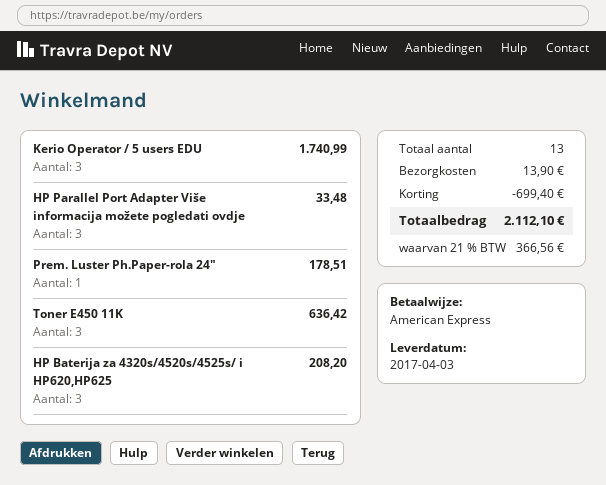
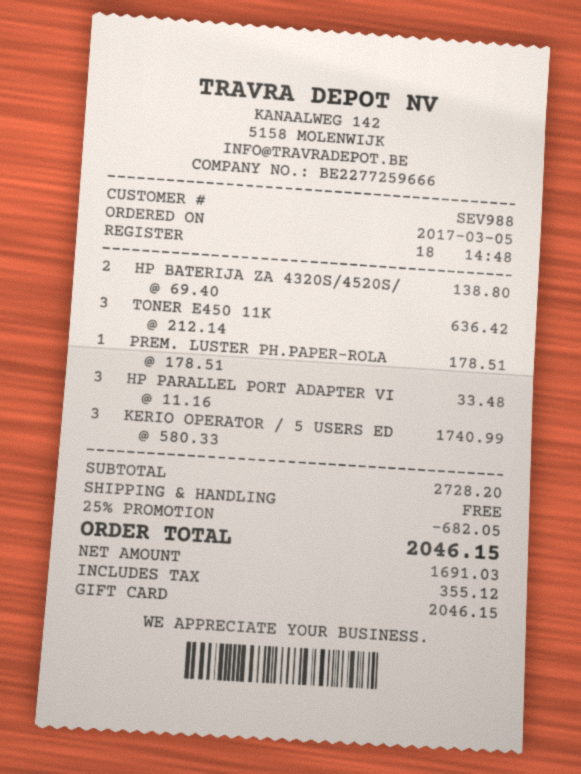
payment method: American Express -> gift card
HP Baterija za 4320s/4520s/4525s/ i HP620,HP625: 3 for 208.20 -> 2 for 138.80
discount: 699.40 -> 682.05
shipping: 13.90 -> 0.00
tax: 366.56 -> 355.12
total: 2112.10 -> 2046.15

